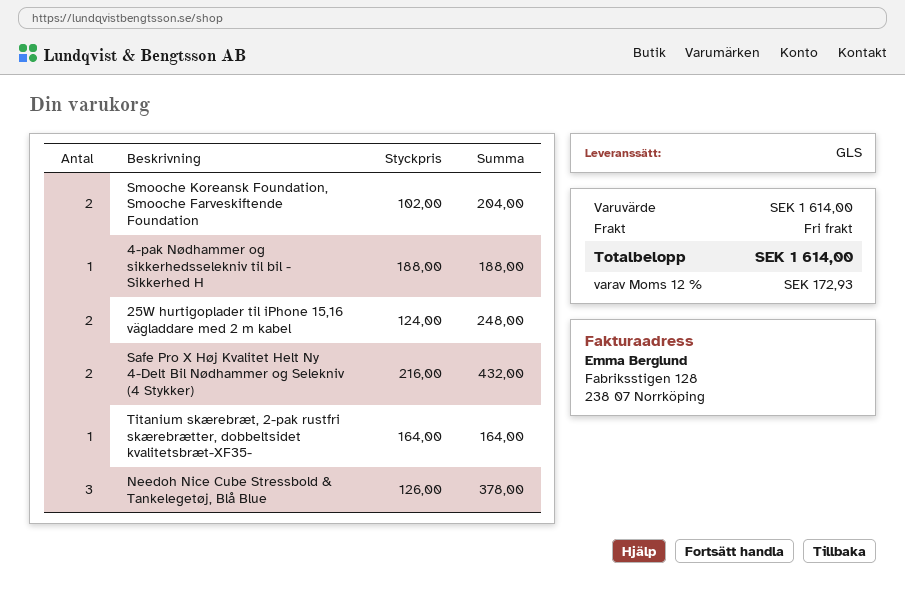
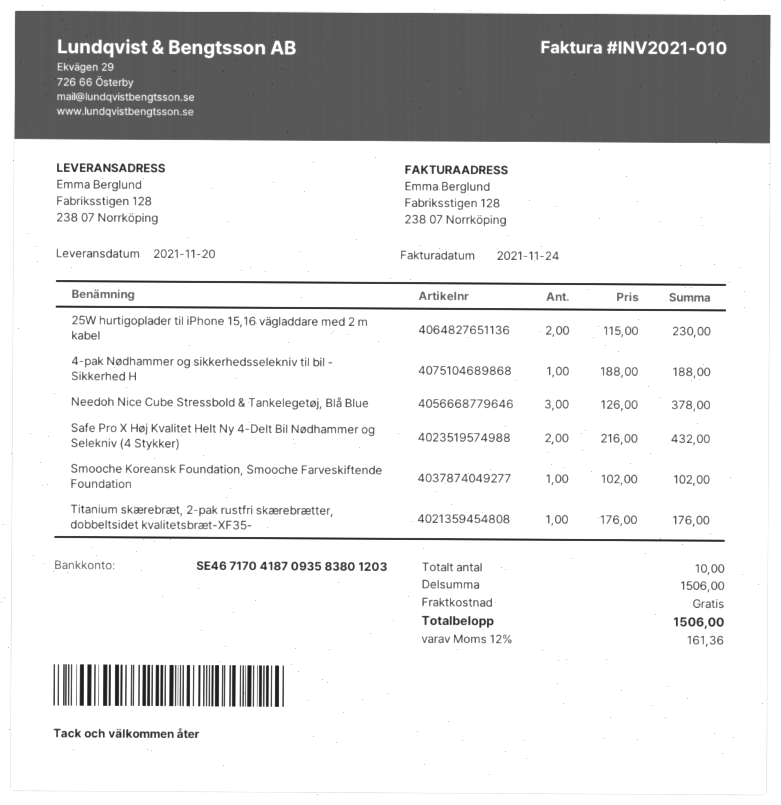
Smooche Koreansk Foundation, Smooche Farveskiftende Foundation: 2 x 102.00 = 204.00 -> 1 x 102.00 = 102.00
25W hurtigoplader til iPhone 15,16 vägladdare med 2 m kabel: 2 x 124.00 = 248.00 -> 2 x 115.00 = 230.00
Titanium skærebræt, 2-pak rustfri skærebrætter, dobbeltsidet kvalitetsbræt-XF35-: 1 x 164.00 = 164.00 -> 1 x 176.00 = 176.00
subtotal: 1614.00 -> 1506.00
tax: 12% = 172.93 -> 12% = 161.36
total: 1614.00 -> 1506.00

